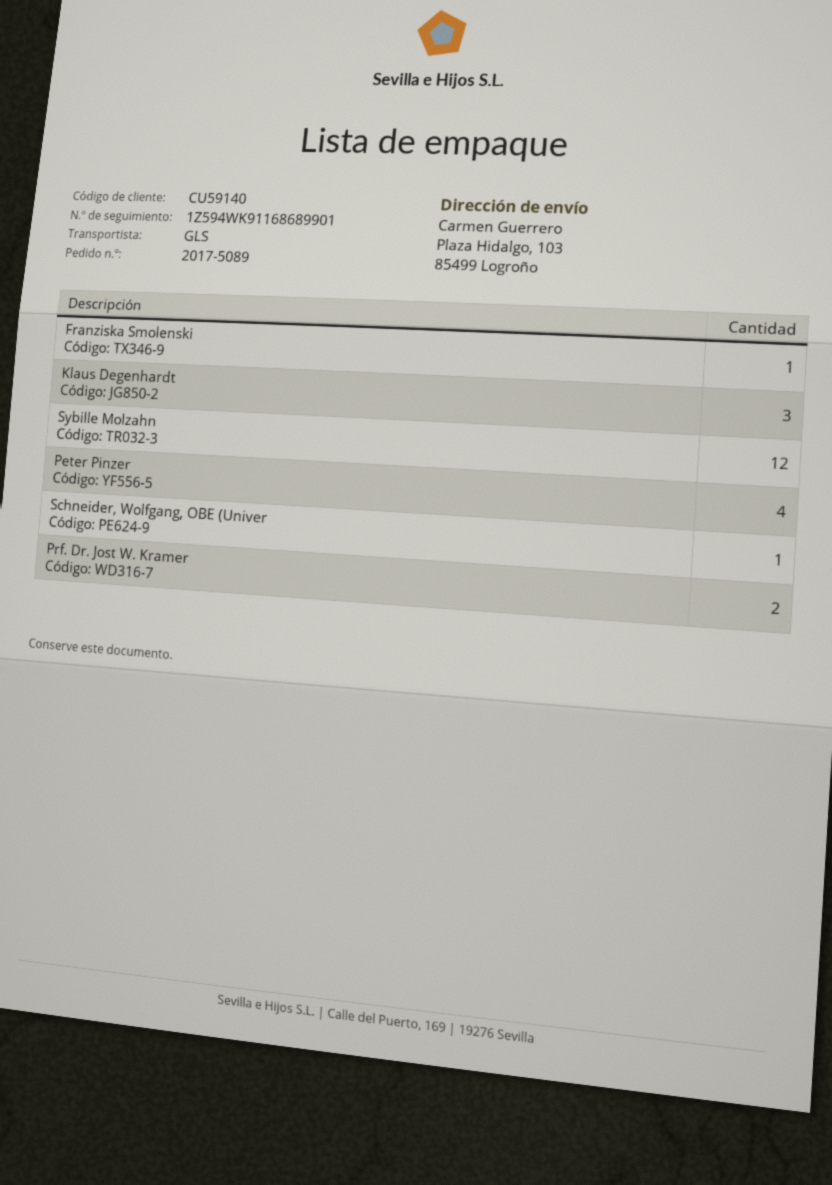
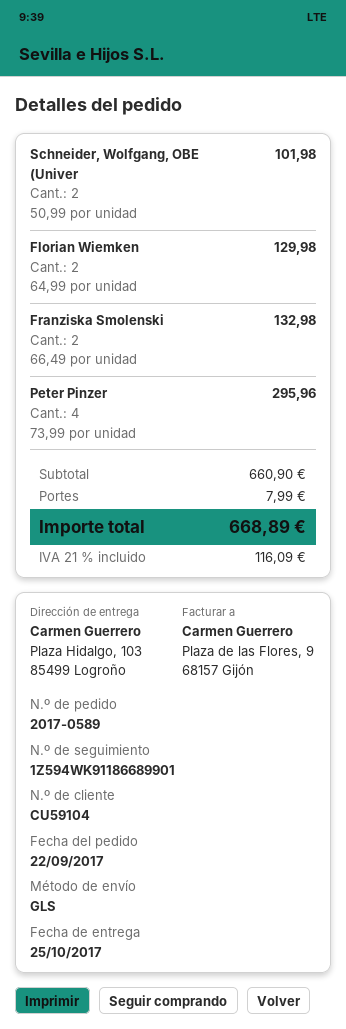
order number: 2017-5089 -> 2017-0589
customer number: CU59140 -> CU59104
tracking number: 1Z594WK91168689901 -> 1Z594WK91186689901
Franziska Smolenski: 1 -> 2
Klaus Degenhardt: 3 -> none
Sybille Molzahn: 12 -> none
Schneider, Wolfgang, OBE (Univer: 1 -> 2
Prf. Dr. Jost W. Kramer: 2 -> none
Florian Wiemken: none -> 2

